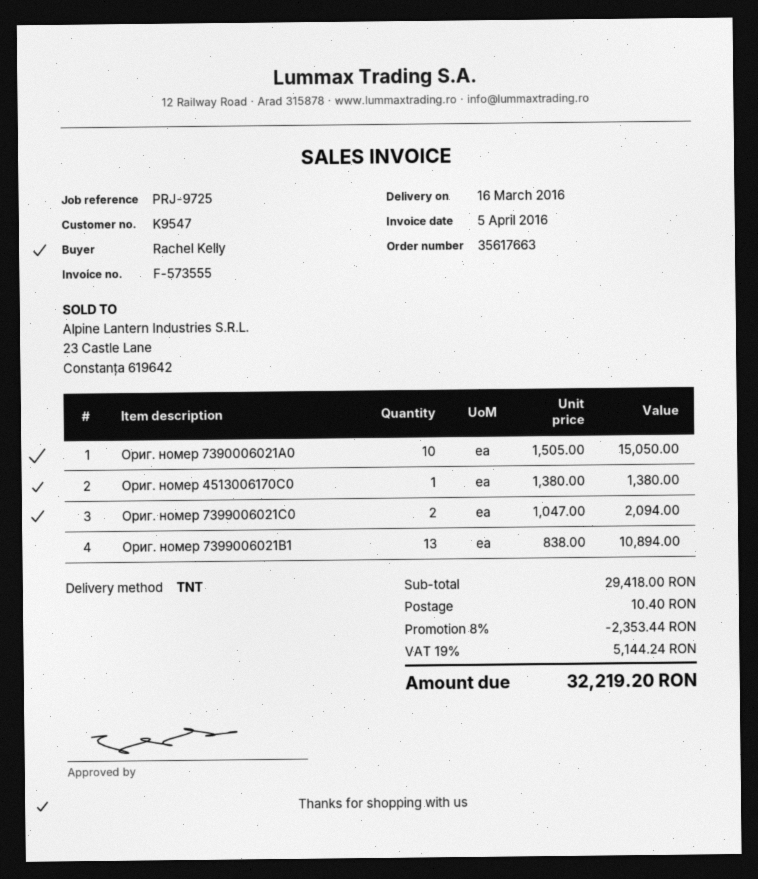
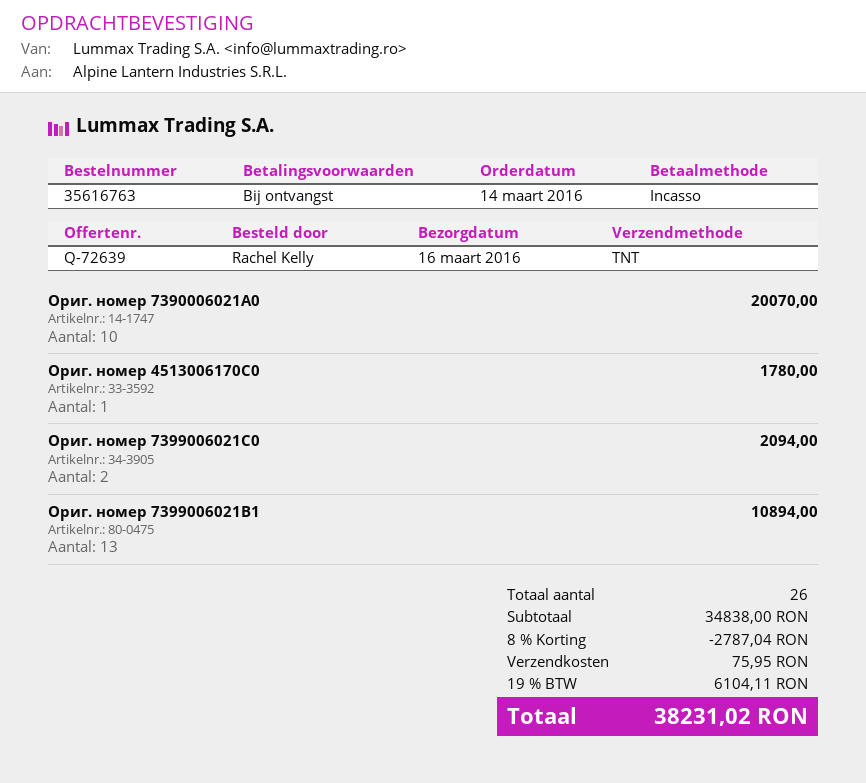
order number: 35617663 -> 35616763
Ориг. номер 7390006021A0: 10 for 15050.00 -> 10 for 20070.00
Ориг. номер 4513006170C0: 1 for 1380.00 -> 1 for 1780.00
subtotal: 29418.00 -> 34838.00
discount: 8% = 2353.44 -> 8% = 2787.04
shipping: 10.40 -> 75.95
tax: 19% = 5144.24 -> 19% = 6104.11
total: 32219.20 -> 38231.02

